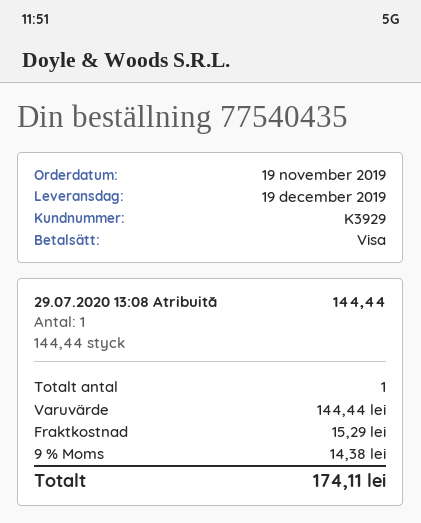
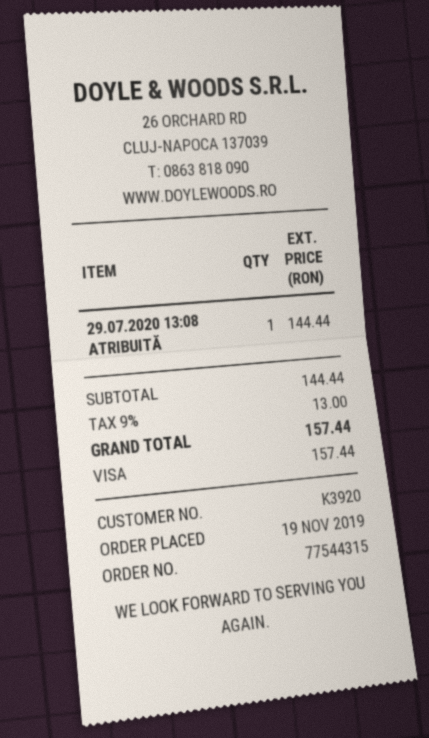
order number: 77540435 -> 77544315
customer number: K3929 -> K3920
shipping: 15.29 -> none
tax: 9% = 14.38 -> 9% = 13.00
total: 174.11 -> 157.44

